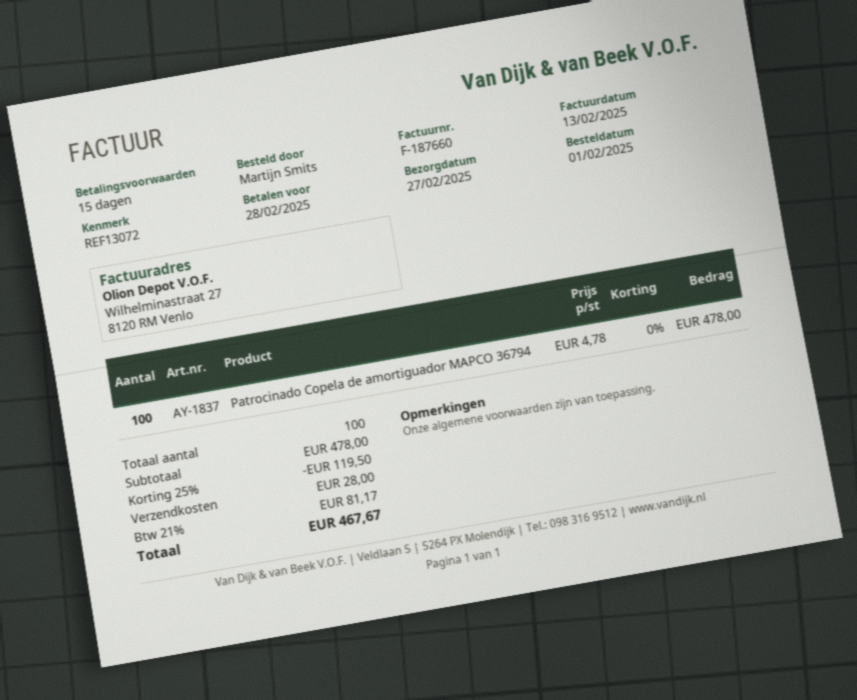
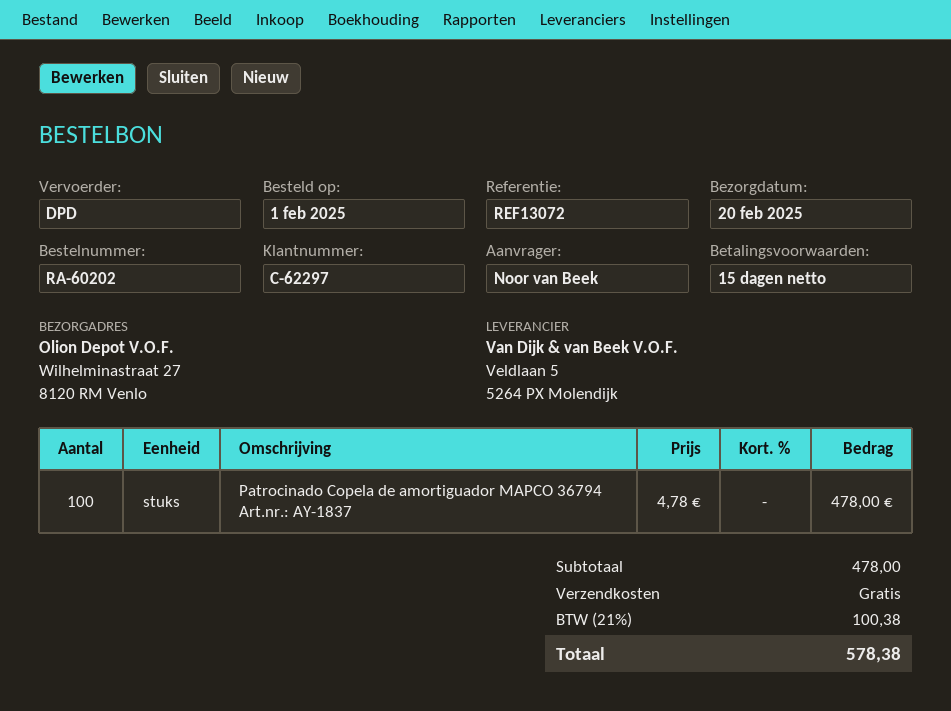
delivery date: 2025-02-27 -> 2025-02-20
ordered by: Martijn Smits -> Noor van Beek
discount: 25% = 119.50 -> none
shipping: 28.00 -> 0.00
tax: 21% = 81.17 -> 21% = 100.38
total: 467.67 -> 578.38

